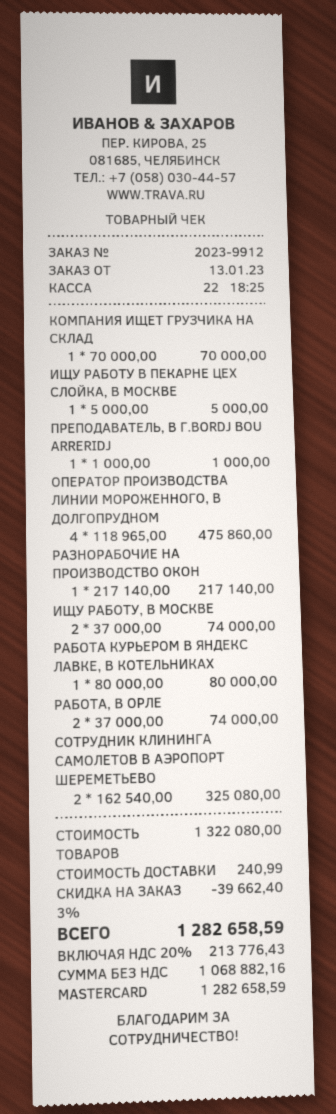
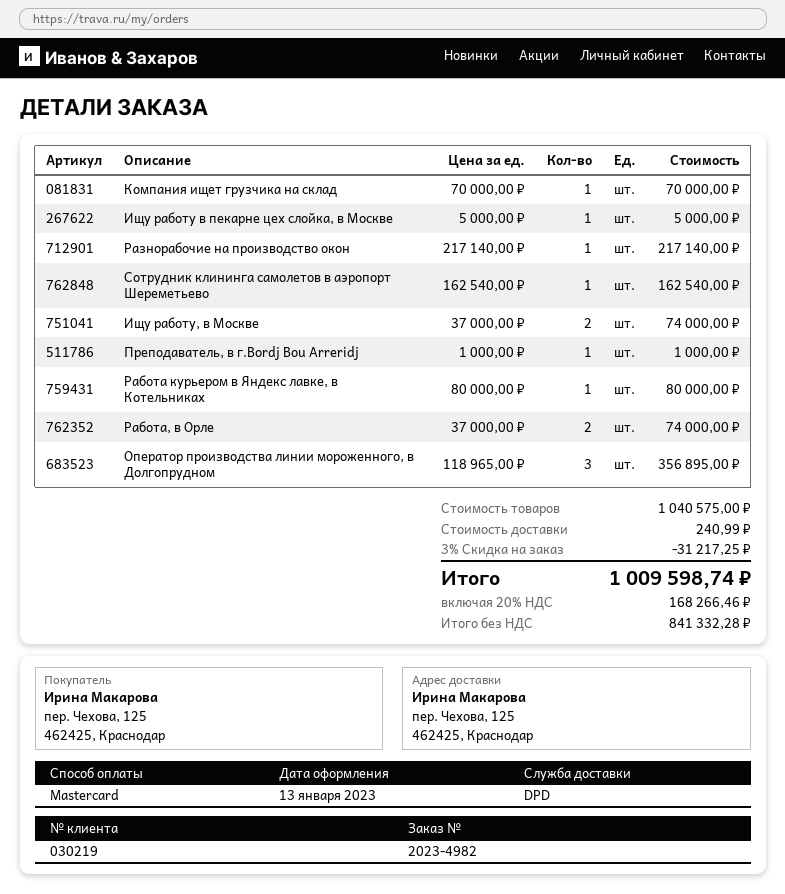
order number: 2023-9912 -> 2023-4982
ОПЕРАТОР ПРОИЗВОДСТВА ЛИНИИ МОРОЖЕННОГО, В ДОЛГОПРУДНОМ: 4 x 118965.00 = 475860.00 -> 3 x 118965.00 = 356895.00
СОТРУДНИК КЛИНИНГА САМОЛЕТОВ В АЭРОПОРТ ШЕРЕМЕТЬЕВО: 2 x 162540.00 = 325080.00 -> 1 x 162540.00 = 162540.00
subtotal: 1322080.00 -> 1040575.00
discount: 3% = 39662.40 -> 3% = 31217.25
net: 1068882.16 -> 841332.28
tax: 20% = 213776.43 -> 20% = 168266.46
total: 1282658.59 -> 1009598.74

